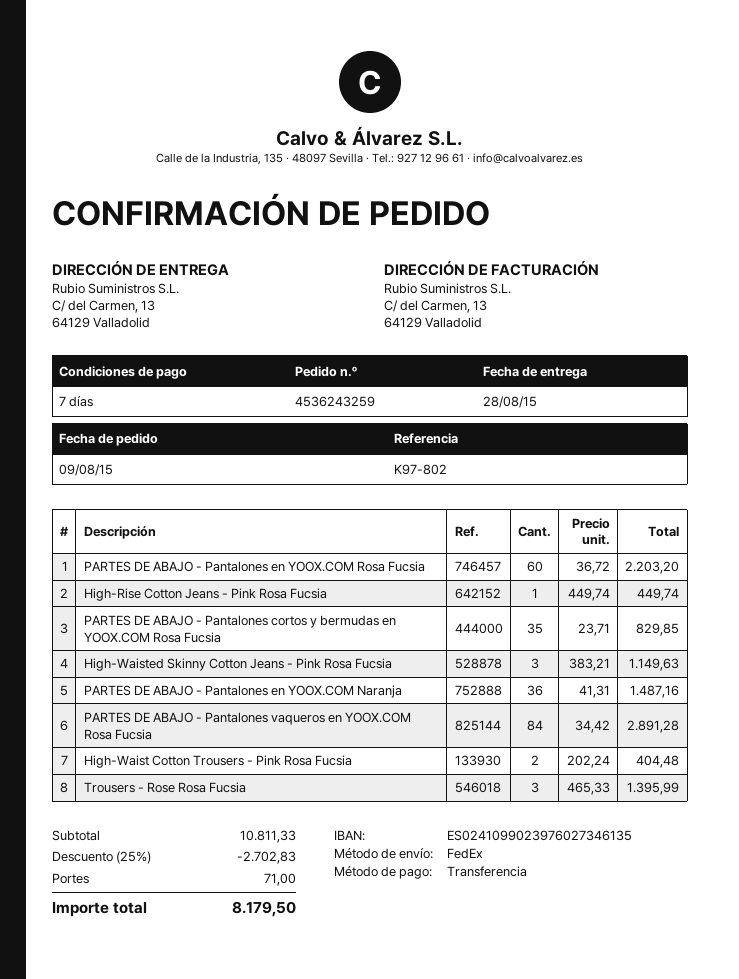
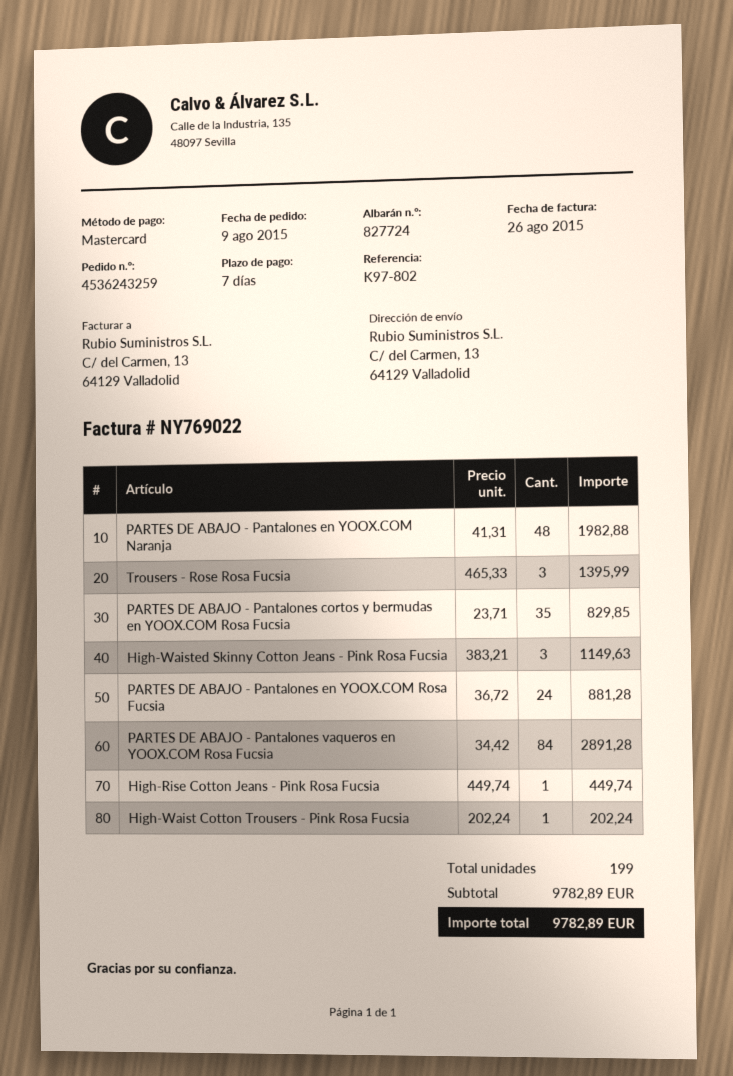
payment method: bank transfer -> Mastercard
PARTES DE ABAJO - Pantalones en YOOX.COM Rosa Fucsia: 60 x 36.72 = 2203.20 -> 24 x 36.72 = 881.28
PARTES DE ABAJO - Pantalones en YOOX.COM Naranja: 36 x 41.31 = 1487.16 -> 48 x 41.31 = 1982.88
High-Waist Cotton Trousers - Pink Rosa Fucsia: 2 x 202.24 = 404.48 -> 1 x 202.24 = 202.24
subtotal: 10811.33 -> 9782.89
discount: 25% = 2702.83 -> none
shipping: 71.00 -> none
total: 8179.50 -> 9782.89

